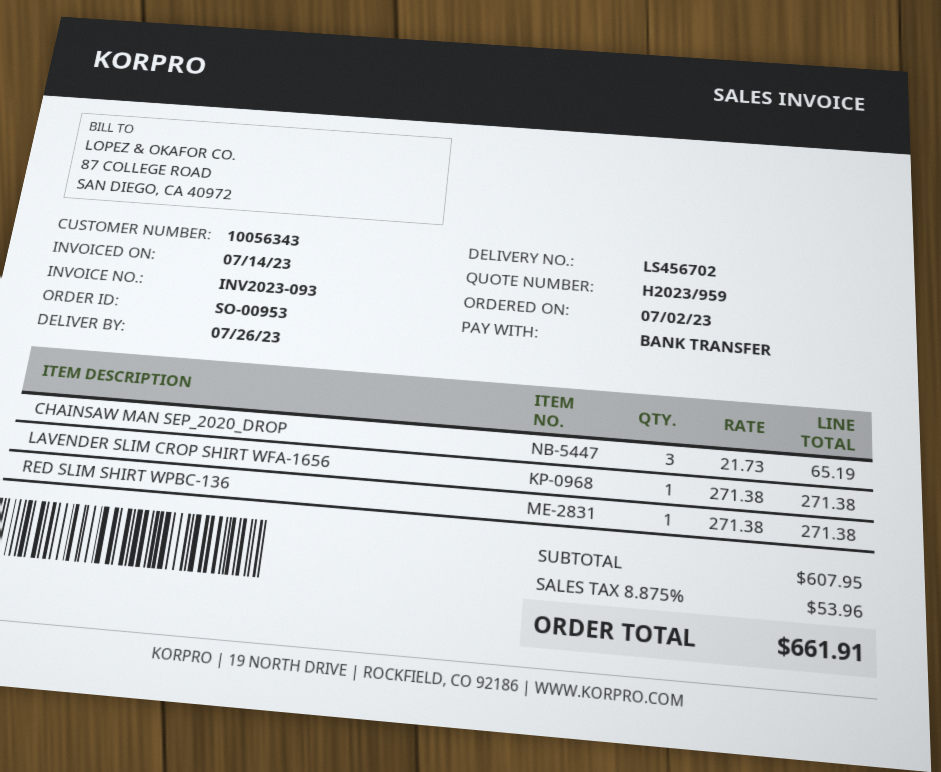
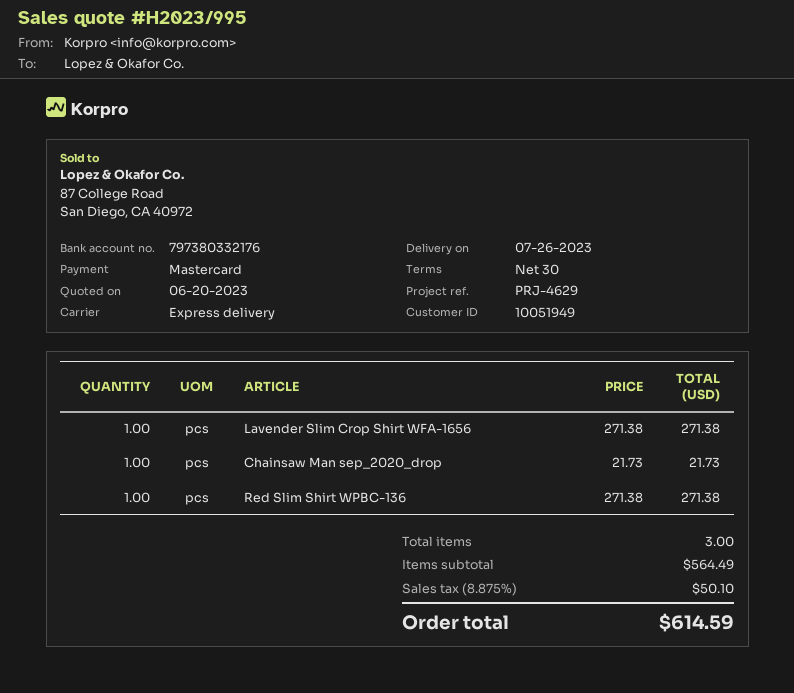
quote number: H2023/959 -> H2023/995
customer number: 10056343 -> 10051949
payment method: bank transfer -> Mastercard
CHAINSAW MAN SEP_2020_DROP: 3 x 21.73 = 65.19 -> 1 x 21.73 = 21.73
subtotal: 607.95 -> 564.49
tax: 8.875% = 53.96 -> 8.875% = 50.10
total: 661.91 -> 614.59

